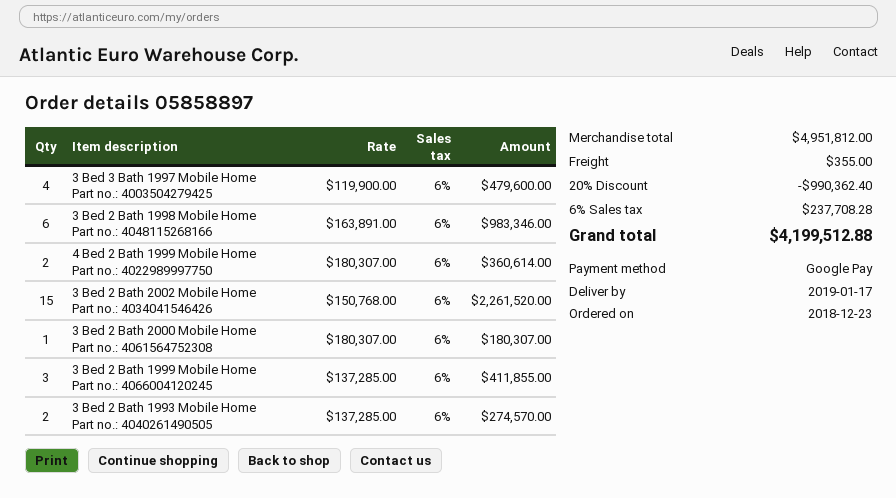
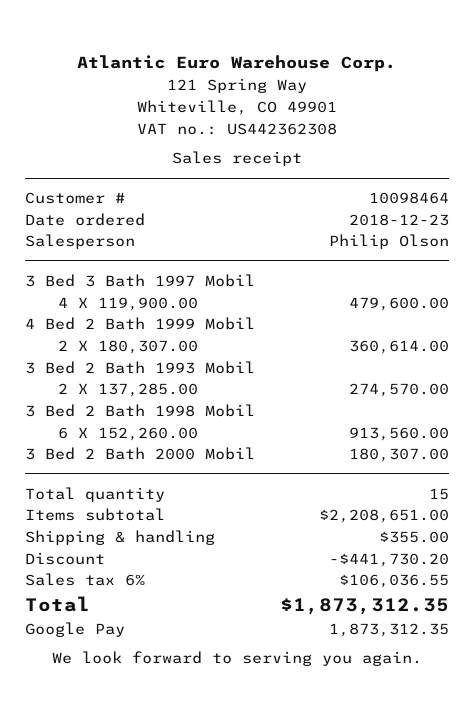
3 Bed 2 Bath 1998 Mobile Home: 6 x 163891.00 = 983346.00 -> 6 x 152260.00 = 913560.00
3 Bed 2 Bath 2002 Mobile Home: 15 x 150768.00 = 2261520.00 -> none
3 Bed 2 Bath 1999 Mobile Home: 3 x 137285.00 = 411855.00 -> none
subtotal: 4951812.00 -> 2208651.00
discount: 990362.40 -> 441730.20
tax: 6% = 237708.28 -> 6% = 106036.55
total: 4199512.88 -> 1873312.35

